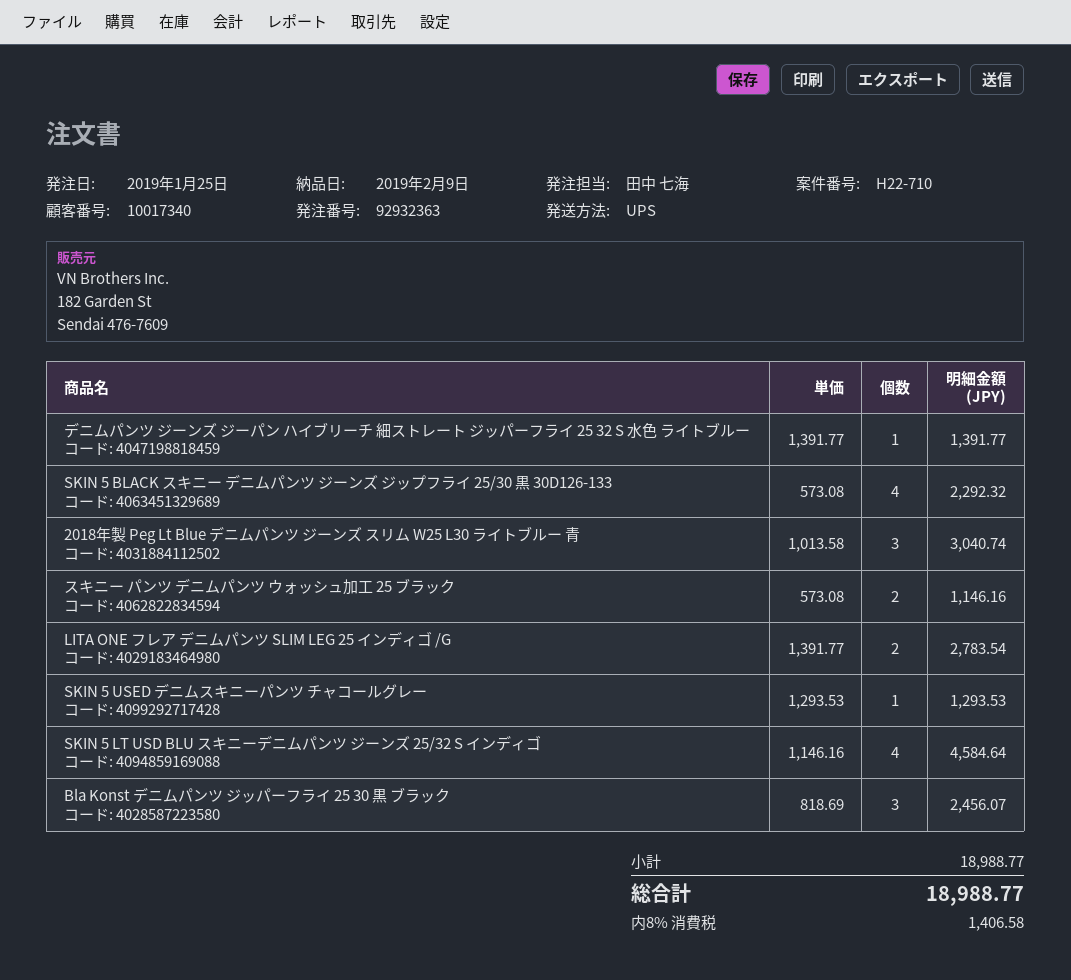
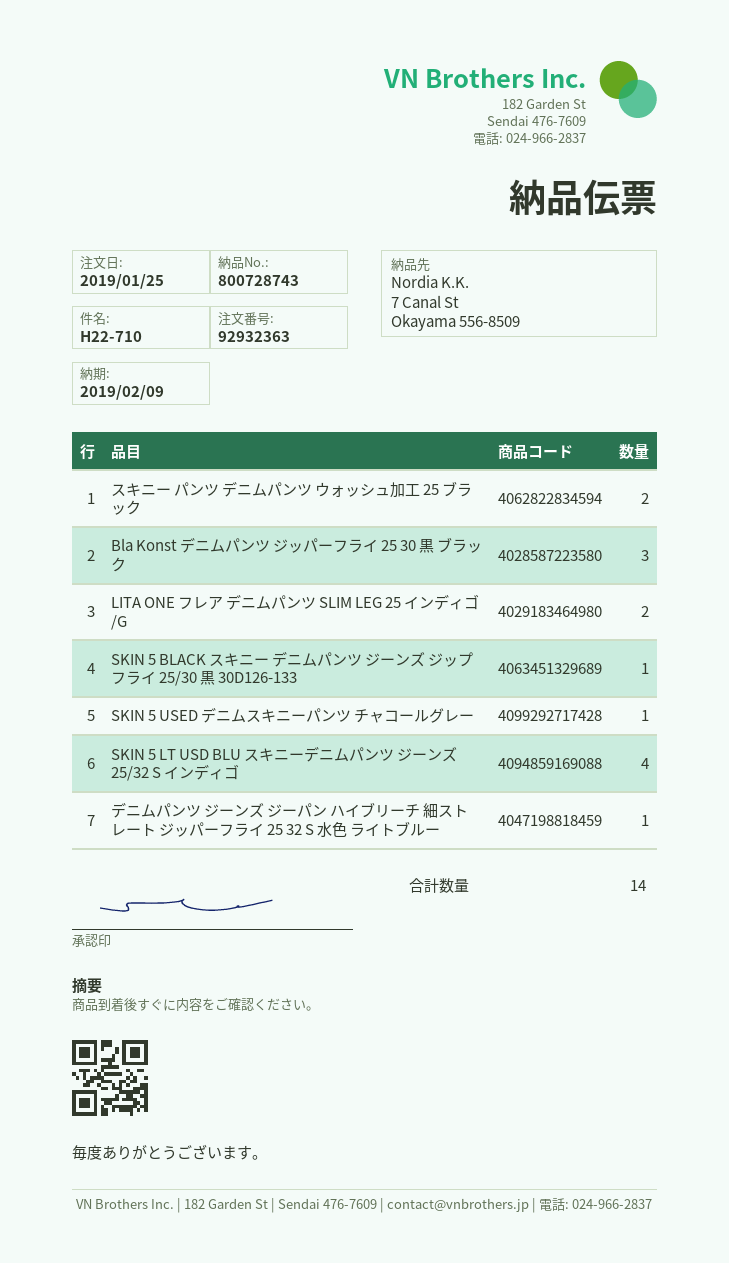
SKIN 5 BLACK スキニー デニムパンツ ジーンズ ジップフライ 25/30 黒 30D126-133: 4 -> 1
2018年製 Peg Lt Blue デニムパンツ ジーンズ スリム W25 L30 ライトブルー 青: 3 -> none

